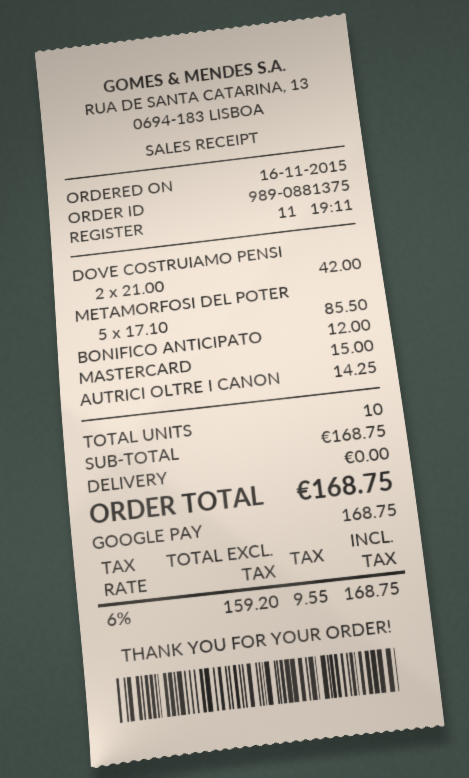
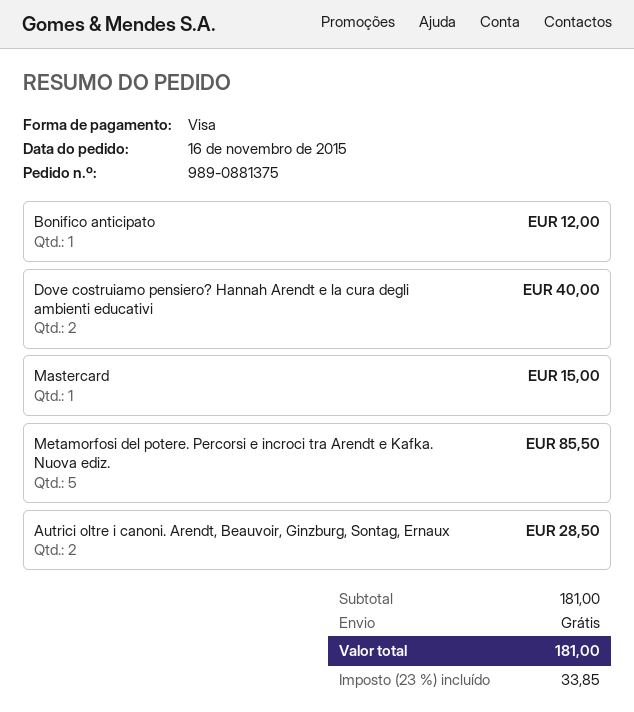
payment method: Google Pay -> Visa
DOVE COSTRUIAMO PENSI: 2 for 42.00 -> 2 for 40.00
AUTRICI OLTRE I CANON: 1 for 14.25 -> 2 for 28.50
subtotal: 168.75 -> 181.00
tax: 6% = 9.55 -> 23% = 33.85
total: 168.75 -> 181.00

